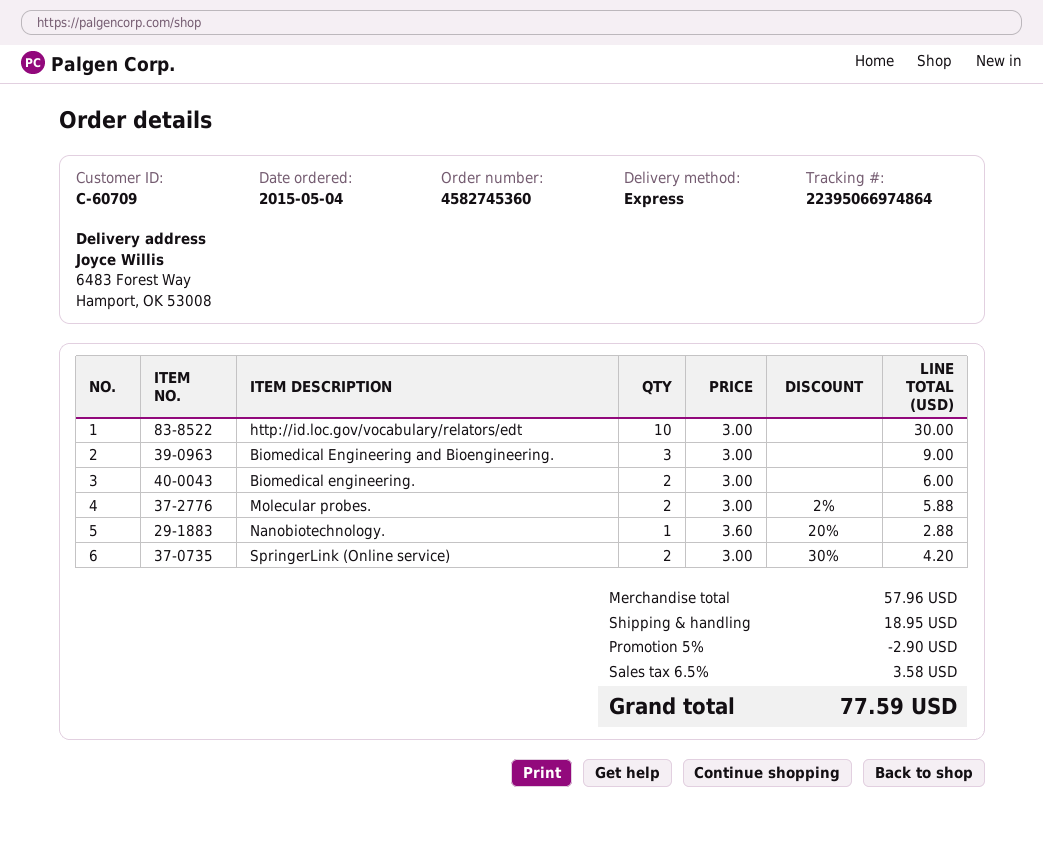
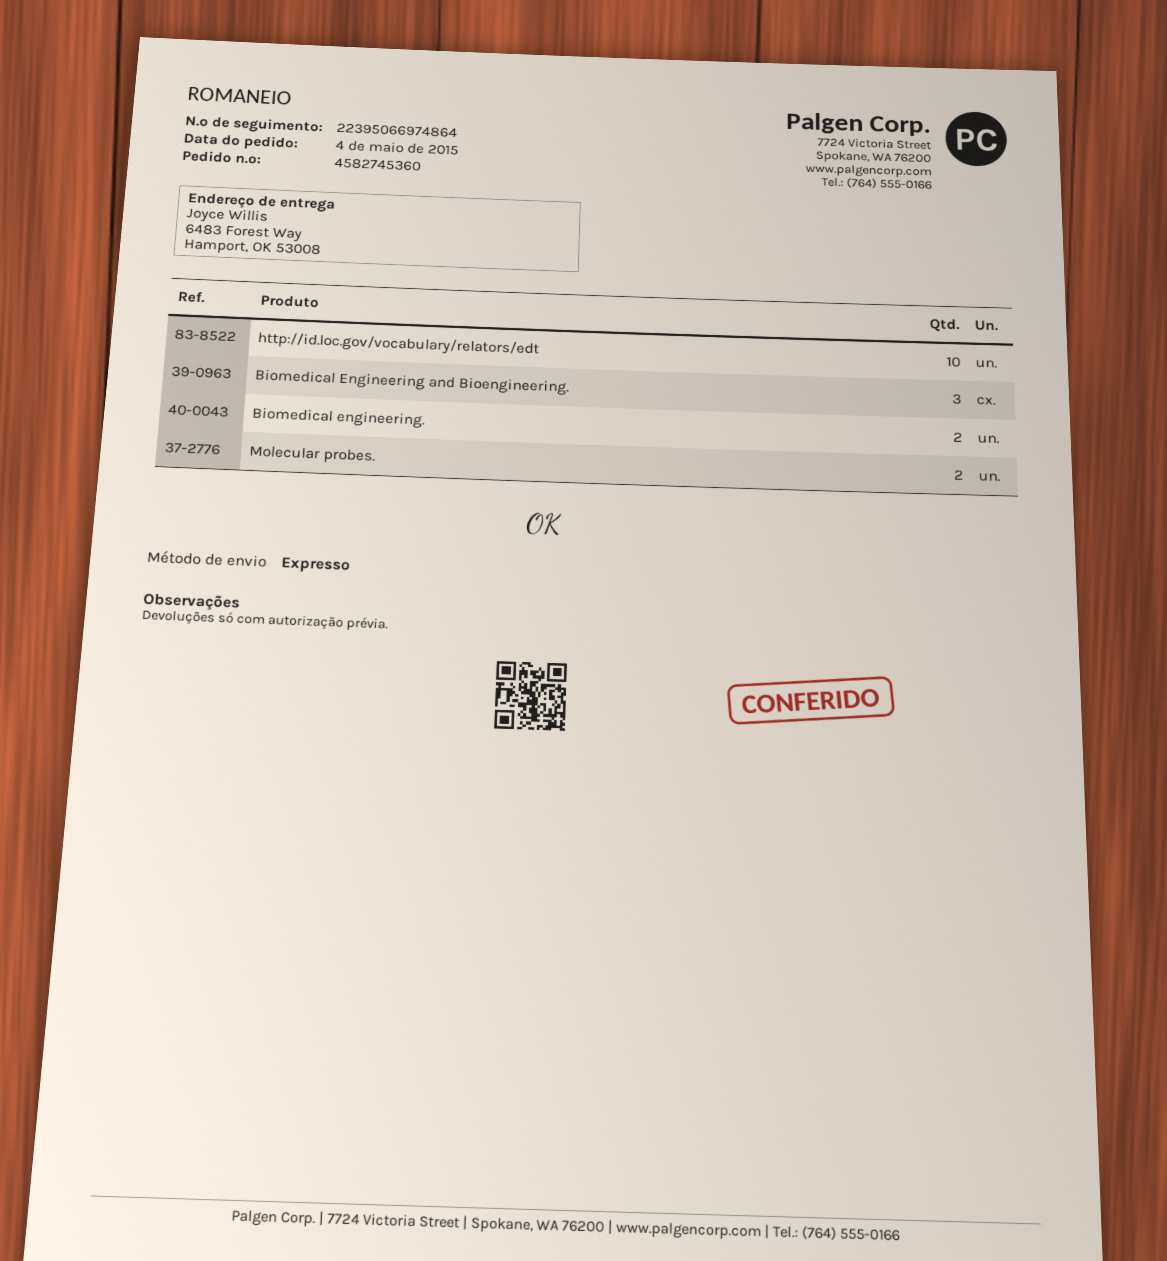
Nanobiotechnology.: 1 -> none
SpringerLink (Online service): 2 -> none

